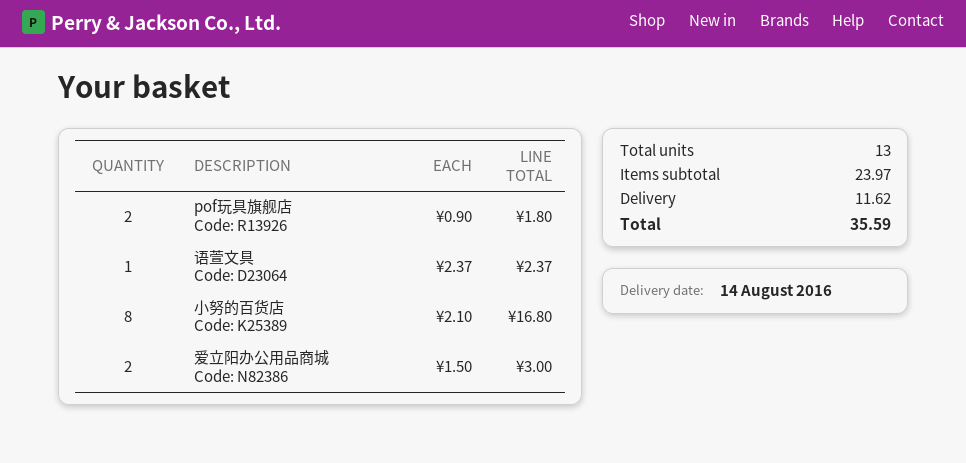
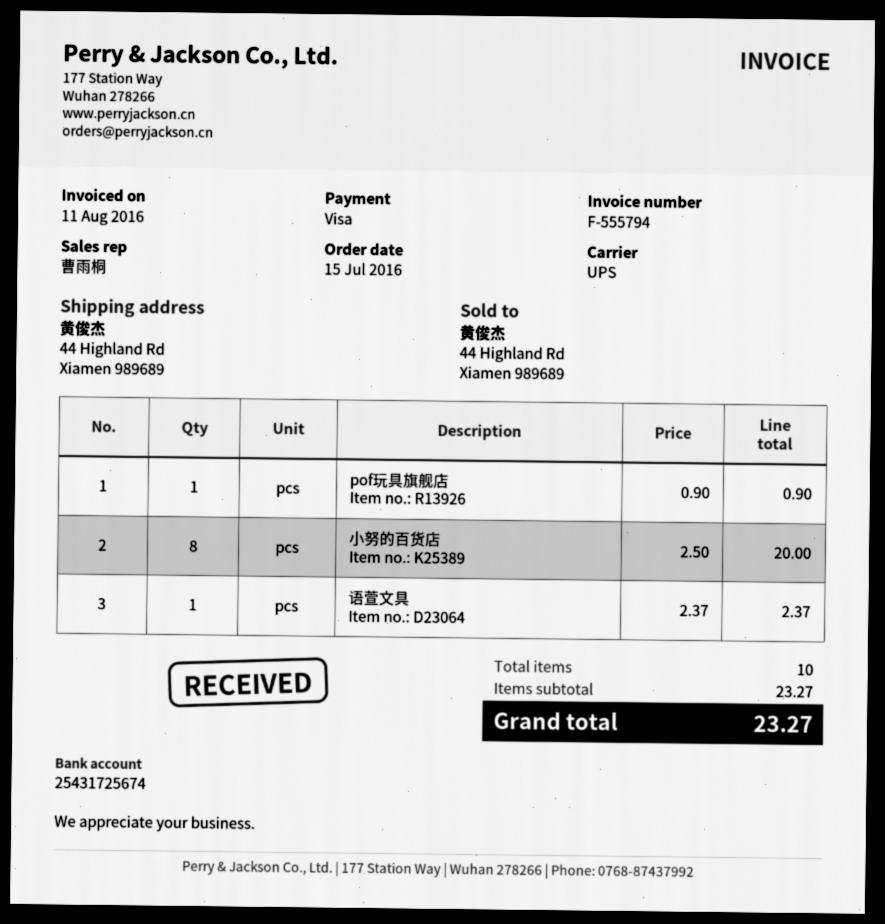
pof玩具旗舰店: 2 x 0.90 = 1.80 -> 1 x 0.90 = 0.90
小努的百货店: 8 x 2.10 = 16.80 -> 8 x 2.50 = 20.00
爱立阳办公用品商城: 2 x 1.50 = 3.00 -> none
total quantity: 13 -> 10
subtotal: 23.97 -> 23.27
shipping: 11.62 -> none
total: 35.59 -> 23.27

